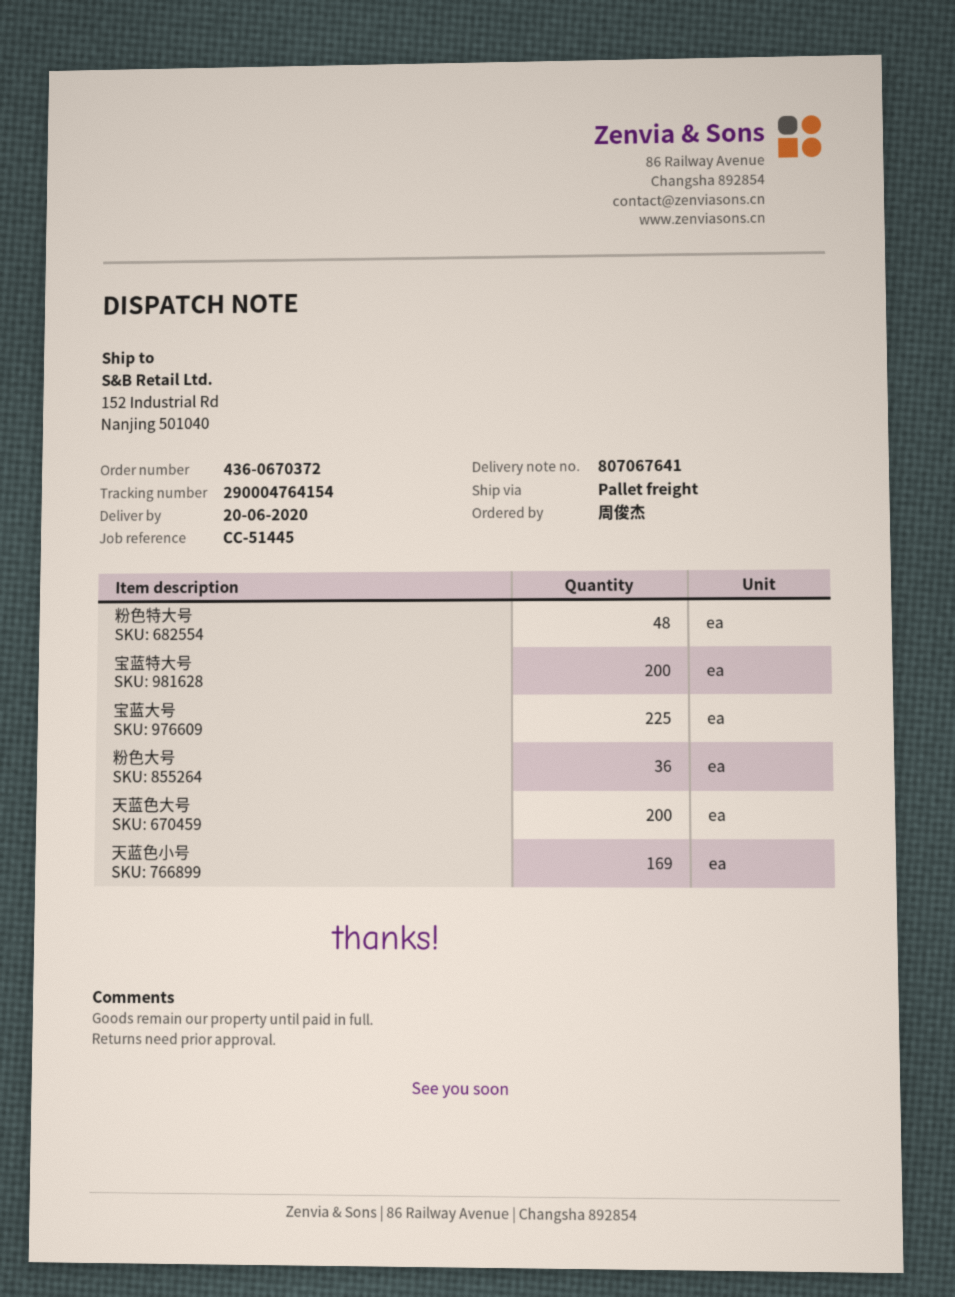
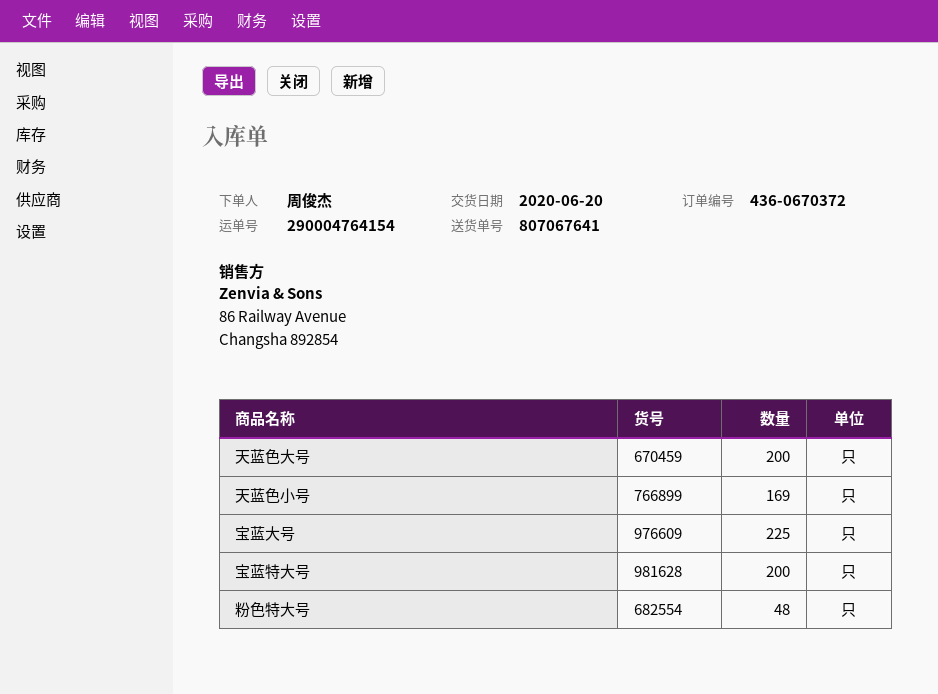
粉色大号: 36 -> none

